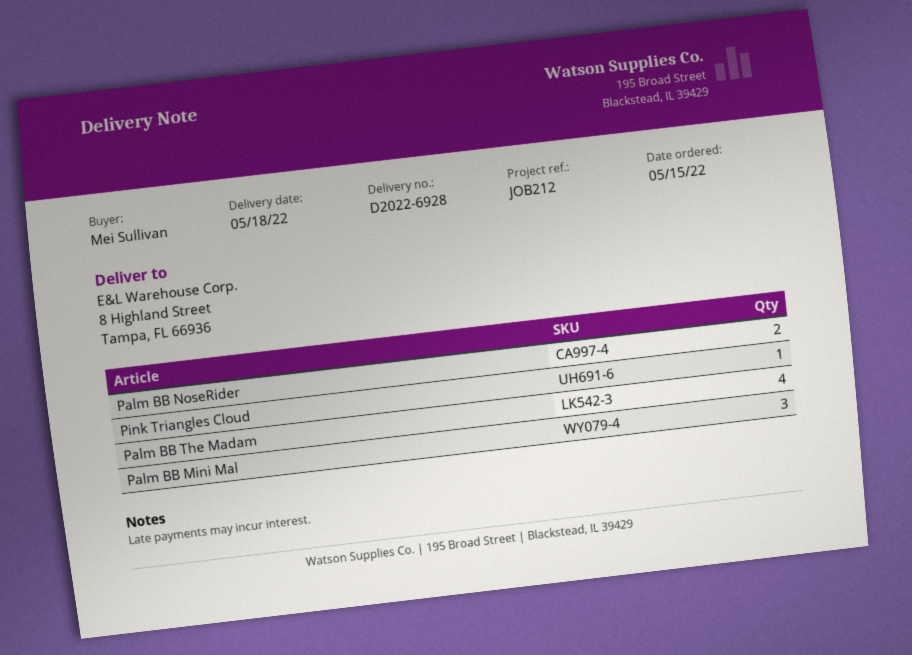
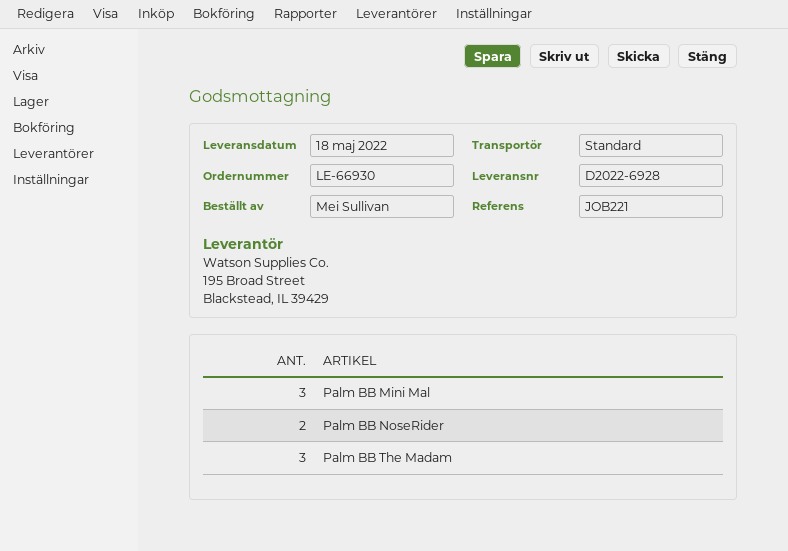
reference: JOB212 -> JOB221
Pink Triangles Cloud: 1 -> none
Palm BB The Madam: 4 -> 3

